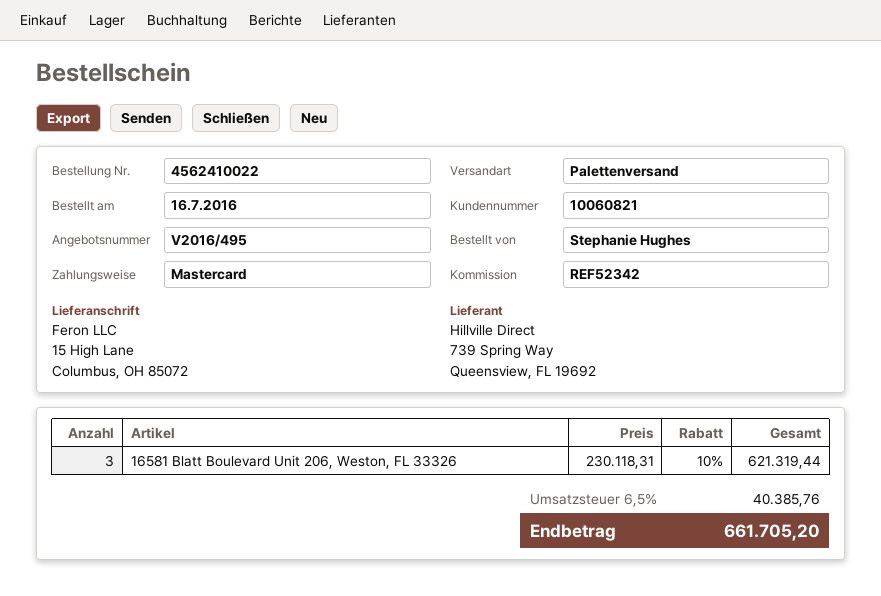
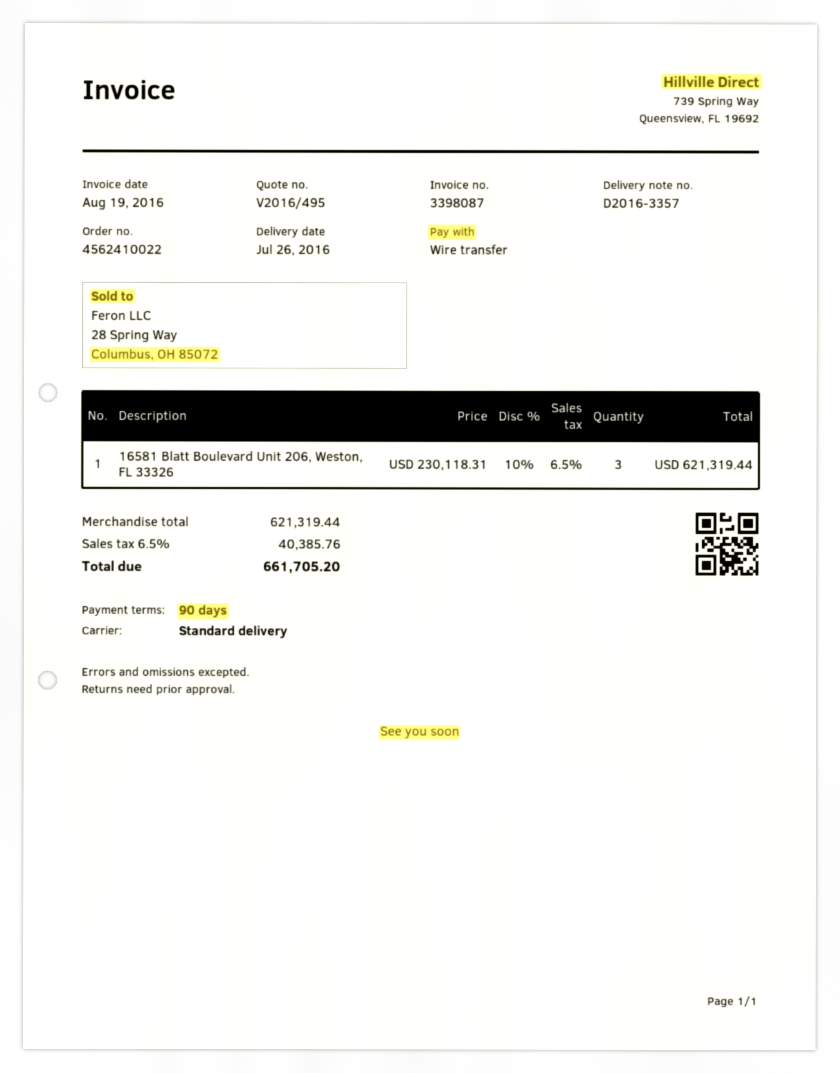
payment method: Mastercard -> bank transfer
shipping method: pallet freight -> standard

